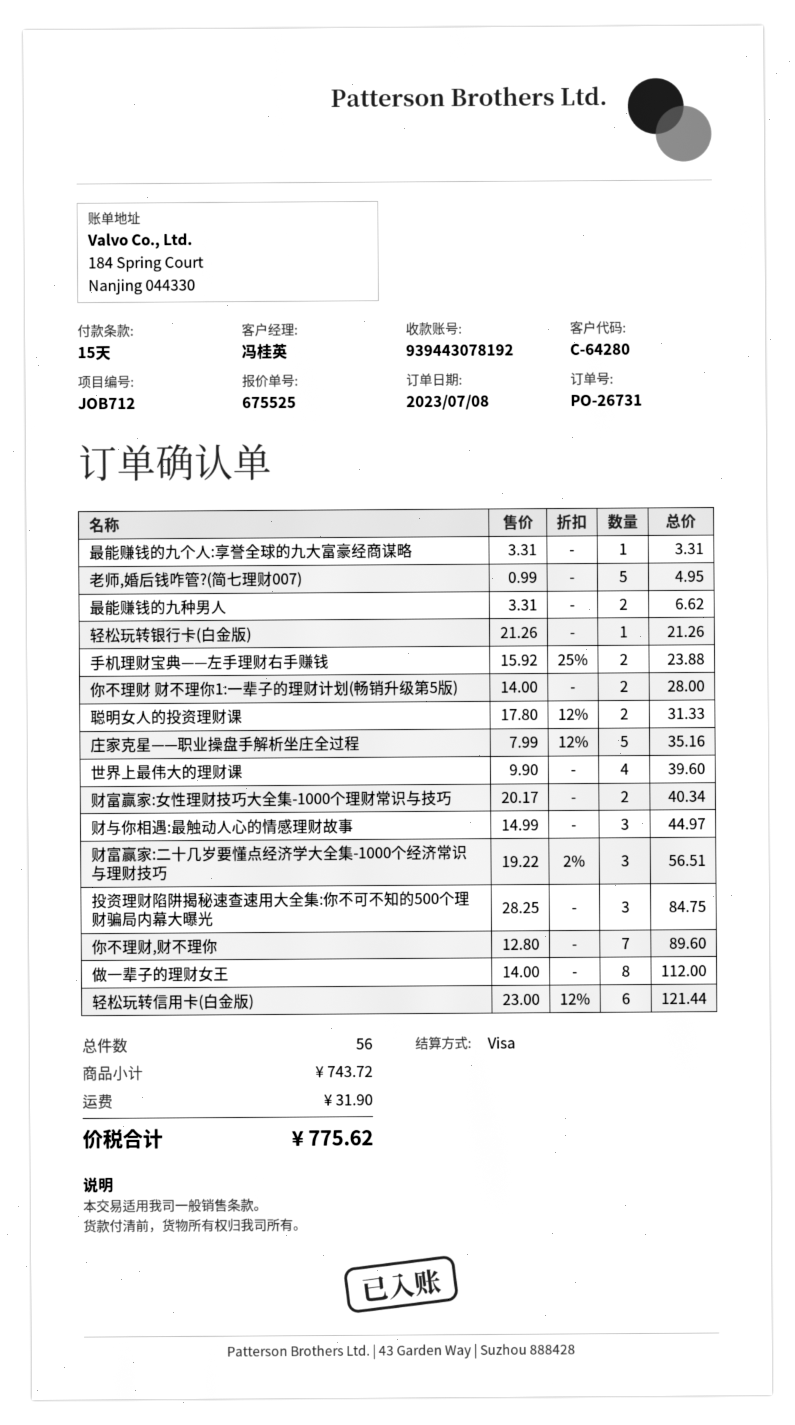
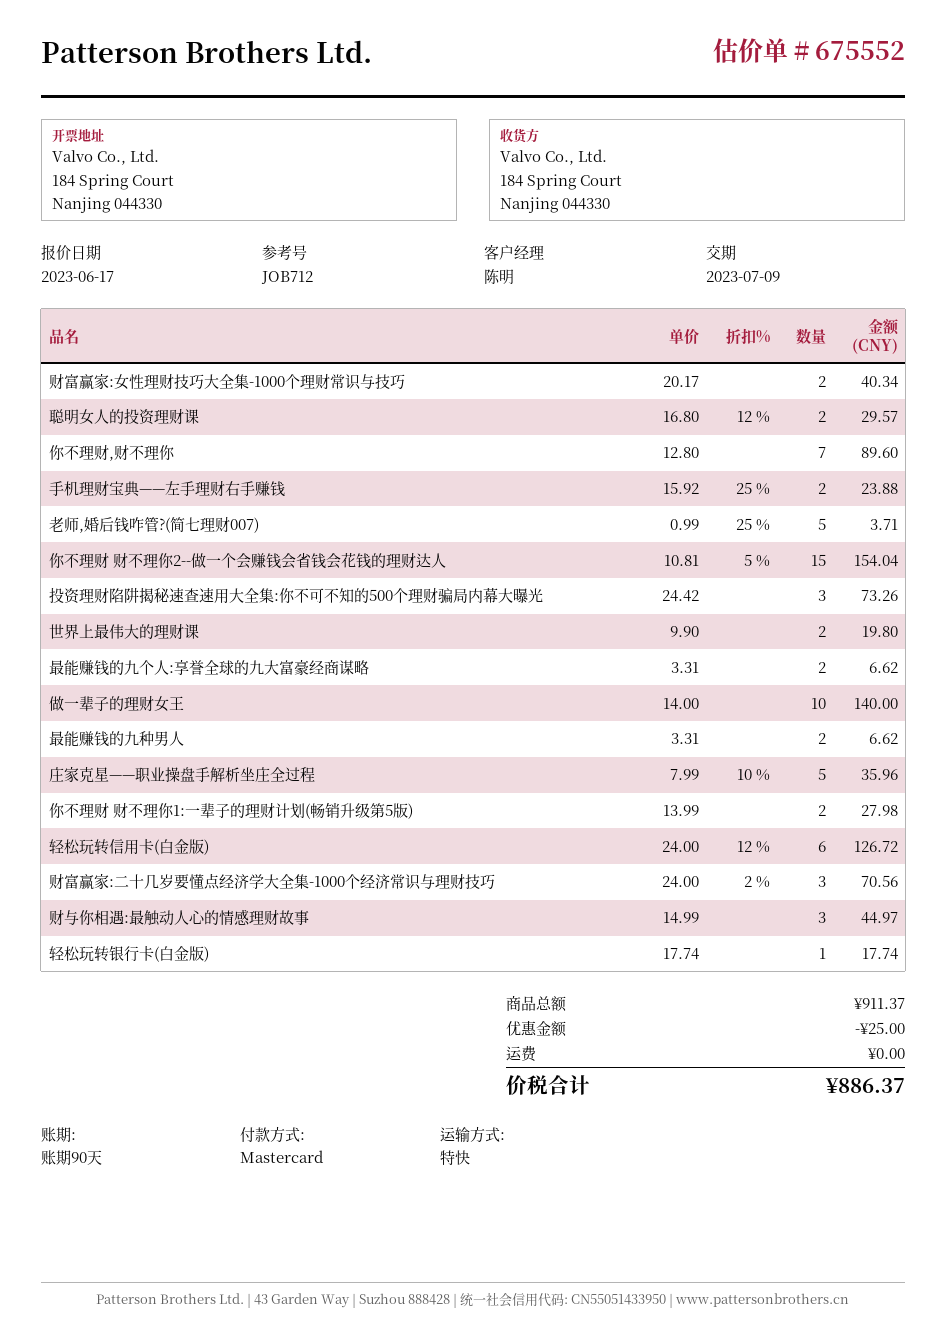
quote number: 675525 -> 675552
payment terms: 15 days -> 90 days
sales rep: 冯桂英 -> 陈明
payment method: Visa -> Mastercard
最能赚钱的九个人:享誉全球的九大富豪经商谋略: 1 x 3.31 = 3.31 -> 2 x 3.31 = 6.62
老师,婚后钱咋管?(简七理财007): 5 x 0.99 = 4.95 -> 5 x 0.99 - 25% = 3.71
轻松玩转银行卡(白金版): 1 x 21.26 = 21.26 -> 1 x 17.74 = 17.74
你不理财 财不理你1:一辈子的理财计划(畅销升级第5版): 2 x 14.00 = 28.00 -> 2 x 13.99 = 27.98
聪明女人的投资理财课: 2 x 17.80 - 12% = 31.33 -> 2 x 16.80 - 12% = 29.57
庄家克星——职业操盘手解析坐庄全过程: 5 x 7.99 - 12% = 35.16 -> 5 x 7.99 - 10% = 35.96
世界上最伟大的理财课: 4 x 9.90 = 39.60 -> 2 x 9.90 = 19.80
财富赢家:二十几岁要懂点经济学大全集-1000个经济常识与理财技巧: 3 x 19.22 - 2% = 56.51 -> 3 x 24.00 - 2% = 70.56
投资理财陷阱揭秘速查速用大全集:你不可不知的500个理财骗局内幕大曝光: 3 x 28.25 = 84.75 -> 3 x 24.42 = 73.26
做一辈子的理财女王: 8 x 14.00 = 112.00 -> 10 x 14.00 = 140.00
轻松玩转信用卡(白金版): 6 x 23.00 - 12% = 121.44 -> 6 x 24.00 - 12% = 126.72
你不理财 财不理你2--做一个会赚钱会省钱会花钱的理财达人: none -> 15 x 10.81 - 5% = 154.04
subtotal: 743.72 -> 911.37
discount: none -> 25.00
shipping: 31.90 -> 0.00
total: 775.62 -> 886.37

